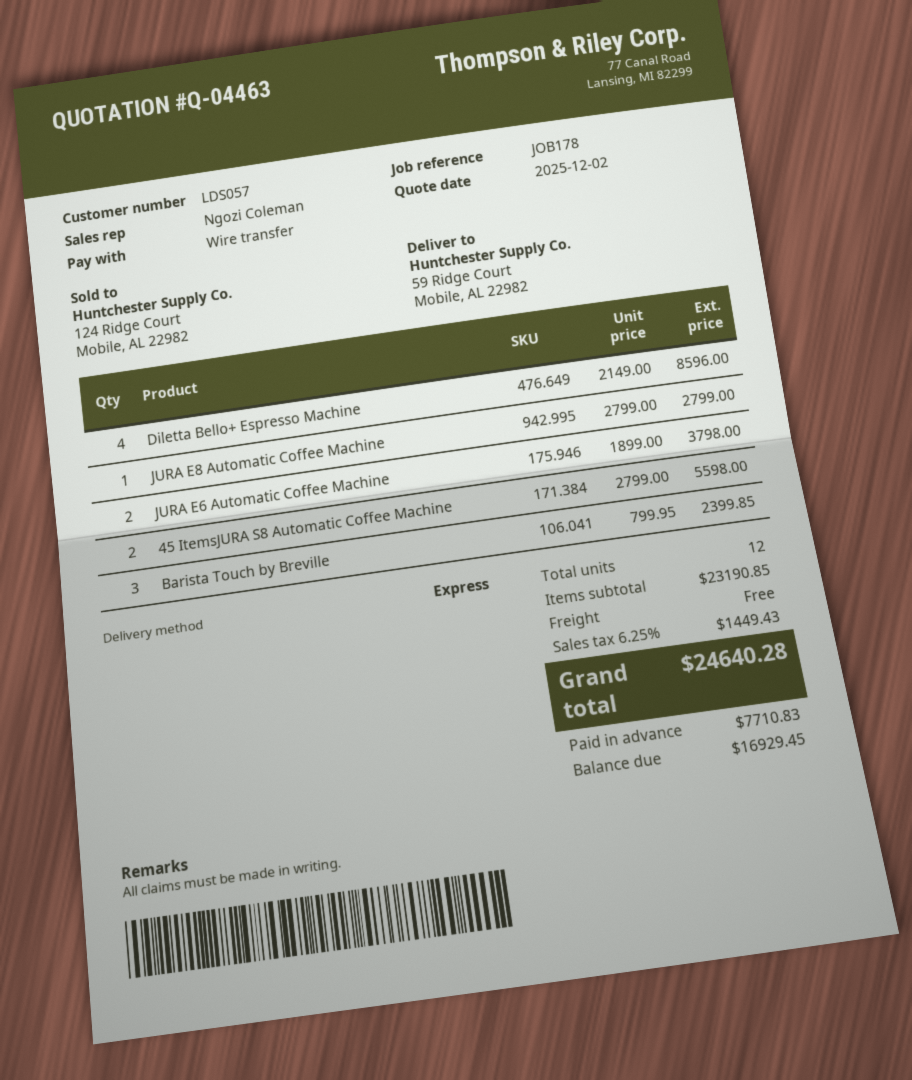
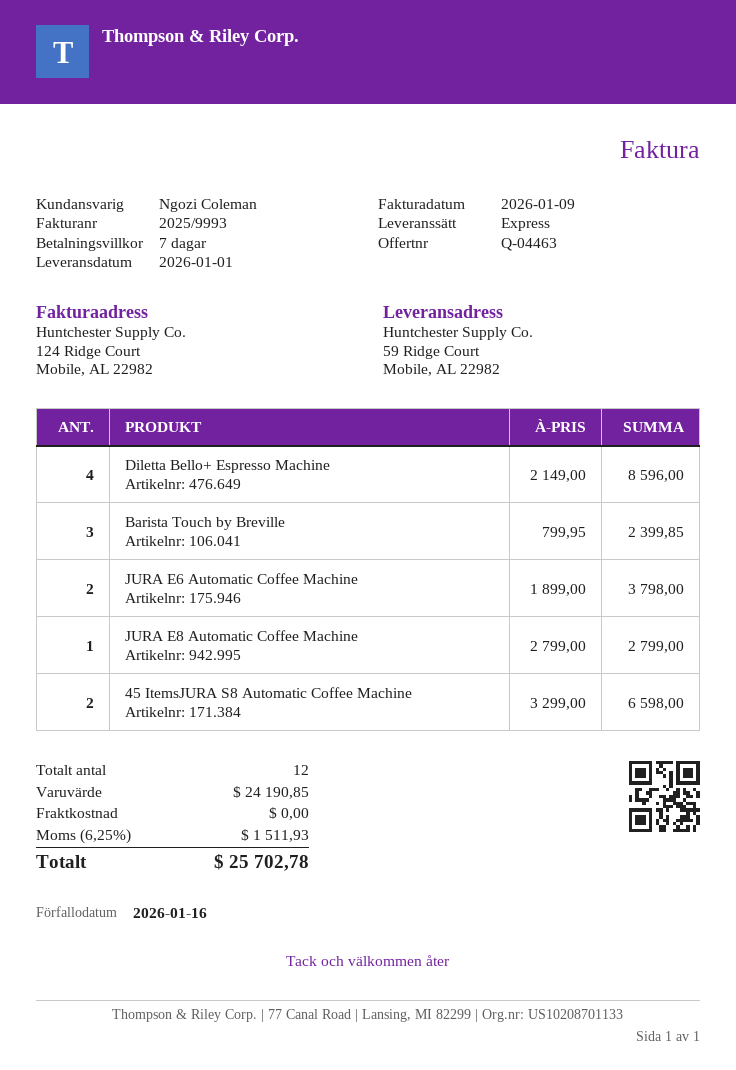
45 ItemsJURA S8 Automatic Coffee Machine: 2 x 2799.00 = 5598.00 -> 2 x 3299.00 = 6598.00
subtotal: 23190.85 -> 24190.85
tax: 6.25% = 1449.43 -> 6.25% = 1511.93
total: 24640.28 -> 25702.78

